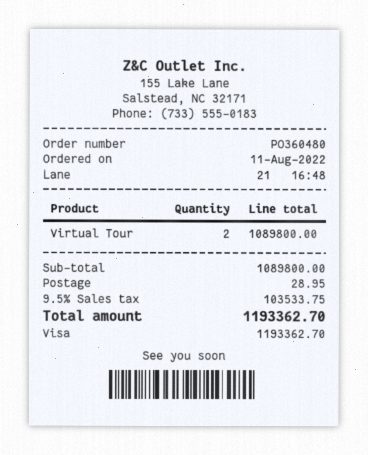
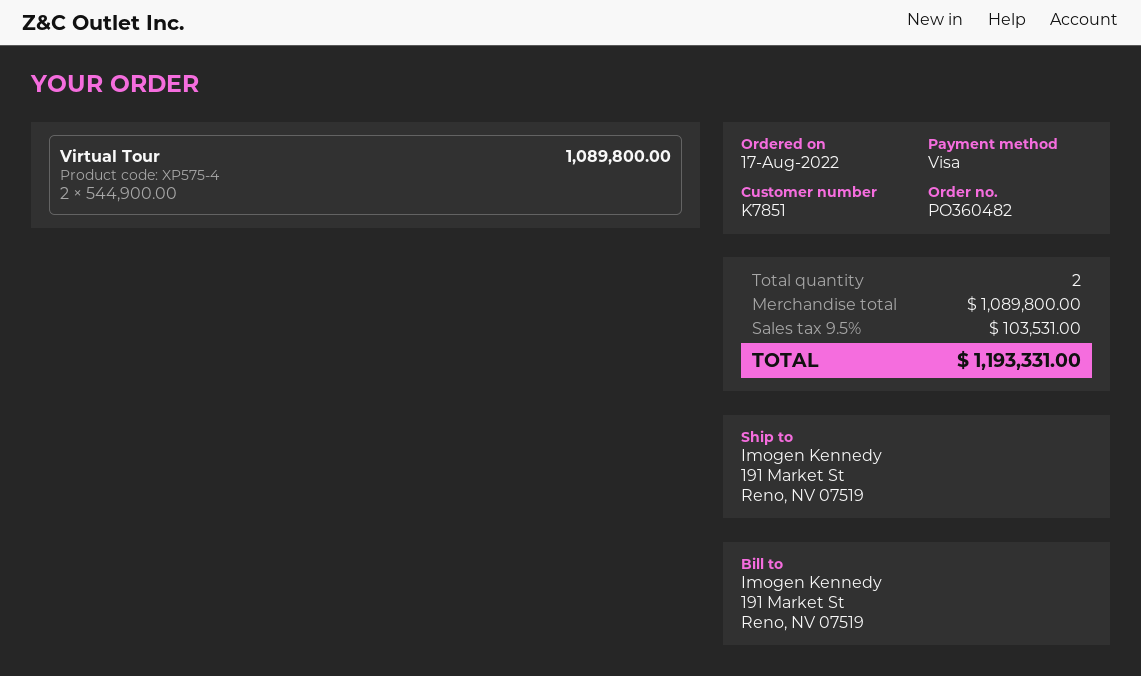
order number: PO360480 -> PO360482
order date: 2022-08-11 -> 2022-08-17
shipping: 28.95 -> none
tax: 9.5% = 103533.75 -> 9.5% = 103531.00
total: 1193362.70 -> 1193331.00

